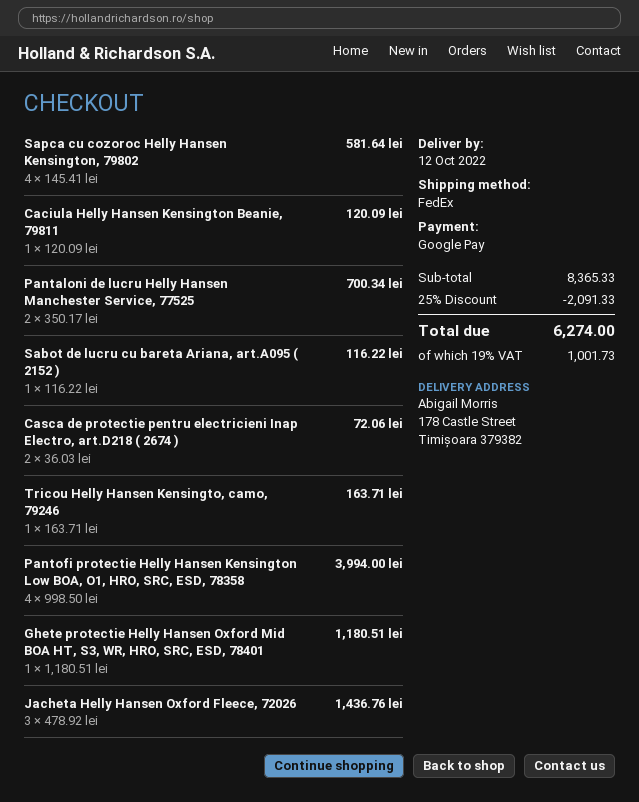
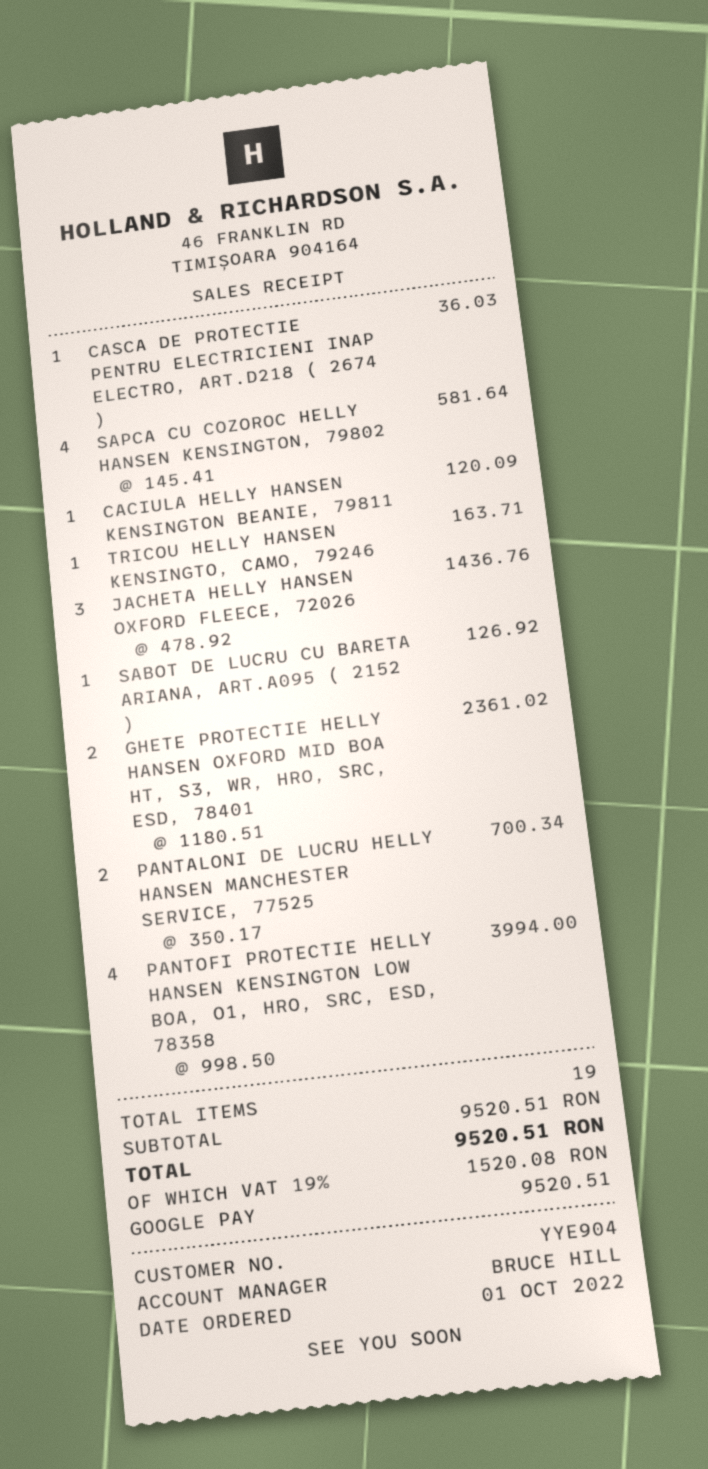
Sabot de lucru cu bareta Ariana, art.A095 ( 2152 ): 1 x 116.22 = 116.22 -> 1 x 126.92 = 126.92
Casca de protectie pentru electricieni Inap Electro, art.D218 ( 2674 ): 2 x 36.03 = 72.06 -> 1 x 36.03 = 36.03
Ghete protectie Helly Hansen Oxford Mid BOA HT, S3, WR, HRO, SRC, ESD, 78401: 1 x 1180.51 = 1180.51 -> 2 x 1180.51 = 2361.02
subtotal: 8365.33 -> 9520.51
discount: 25% = 2091.33 -> none
tax: 19% = 1001.73 -> 19% = 1520.08
total: 6274.00 -> 9520.51

